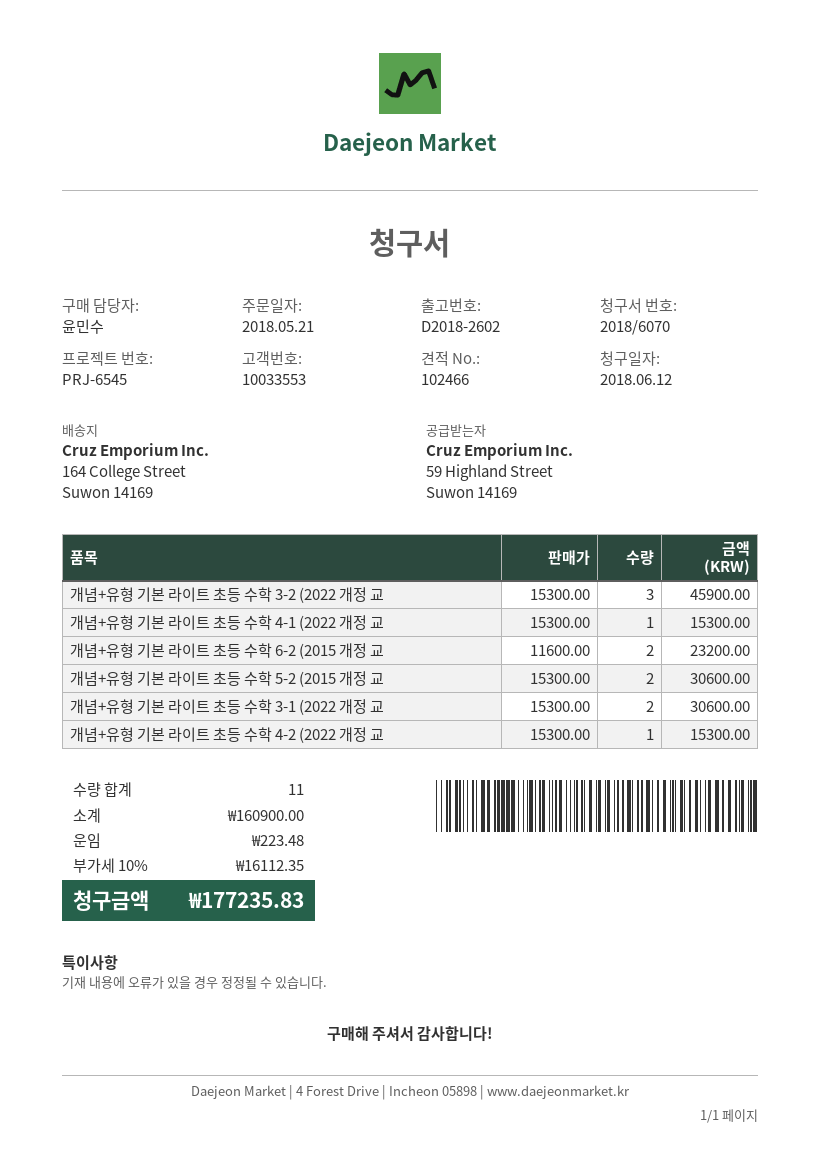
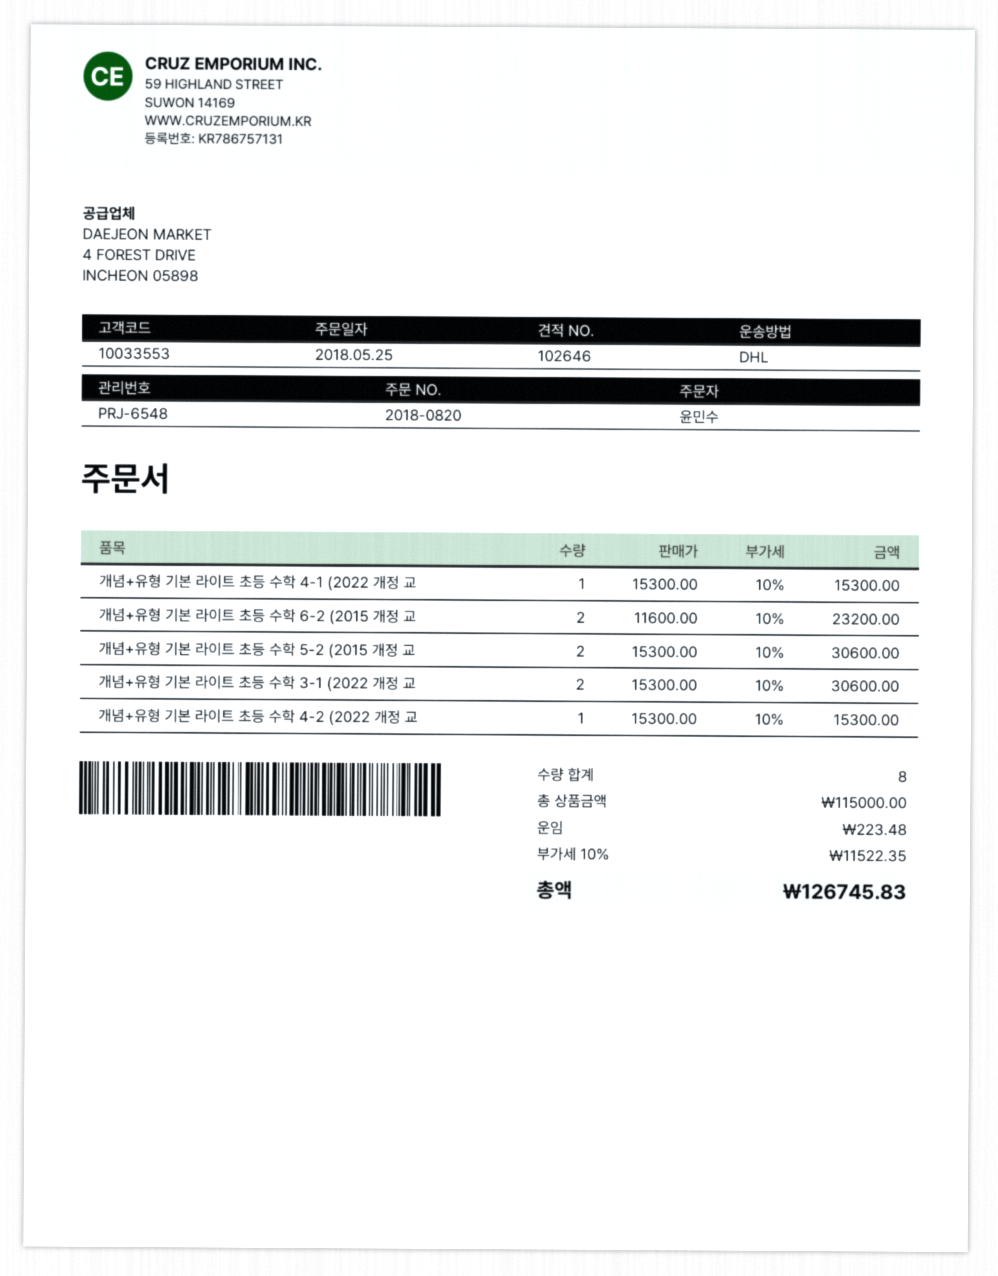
quote number: 102466 -> 102646
order date: 2018-05-21 -> 2018-05-25
reference: PRJ-6545 -> PRJ-6548
개념+유형 기본 라이트 초등 수학 3-2 (2022 개정 교: 3 x 15300.00 = 45900.00 -> none
total quantity: 11 -> 8
subtotal: 160900.00 -> 115000.00
tax: 10% = 16112.35 -> 10% = 11522.35
total: 177235.83 -> 126745.83

